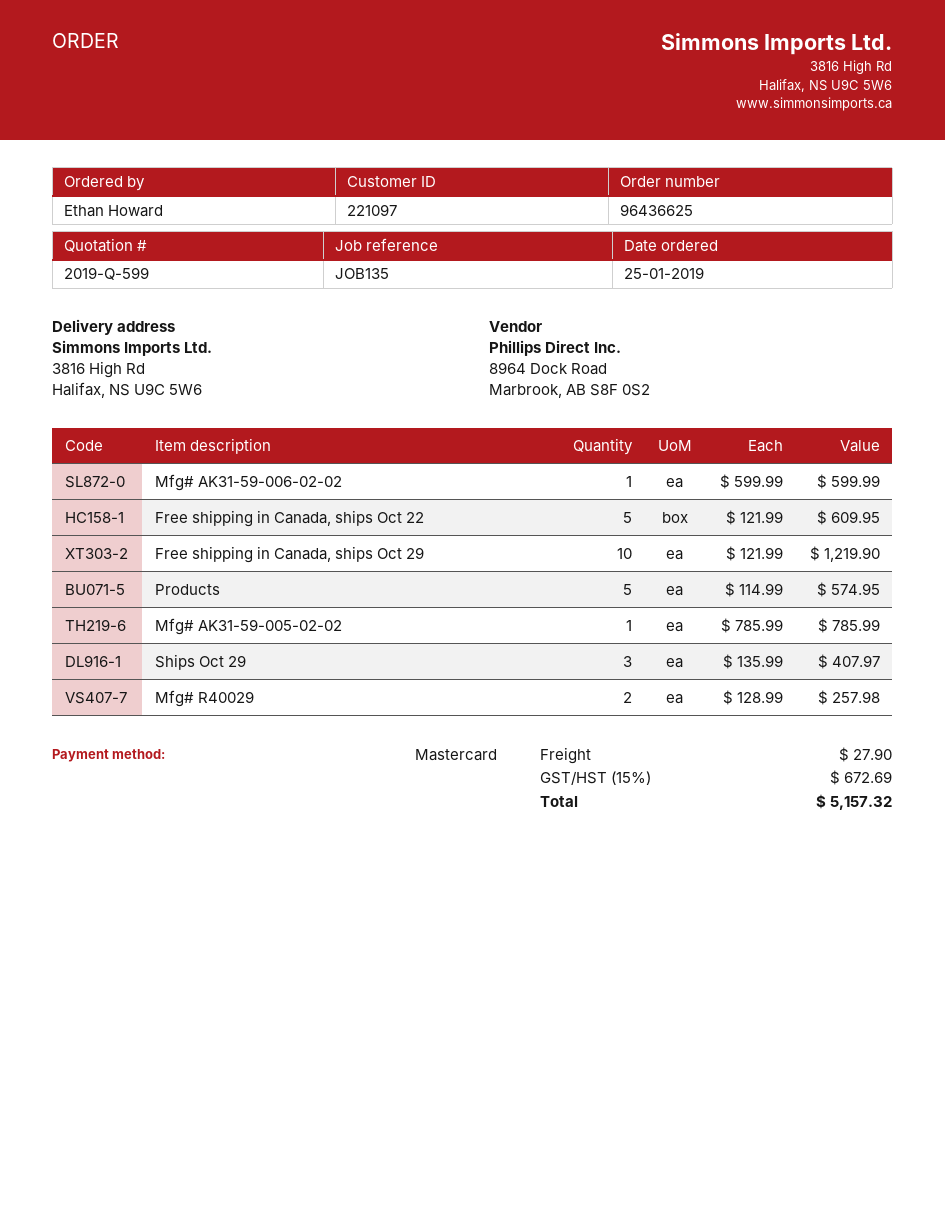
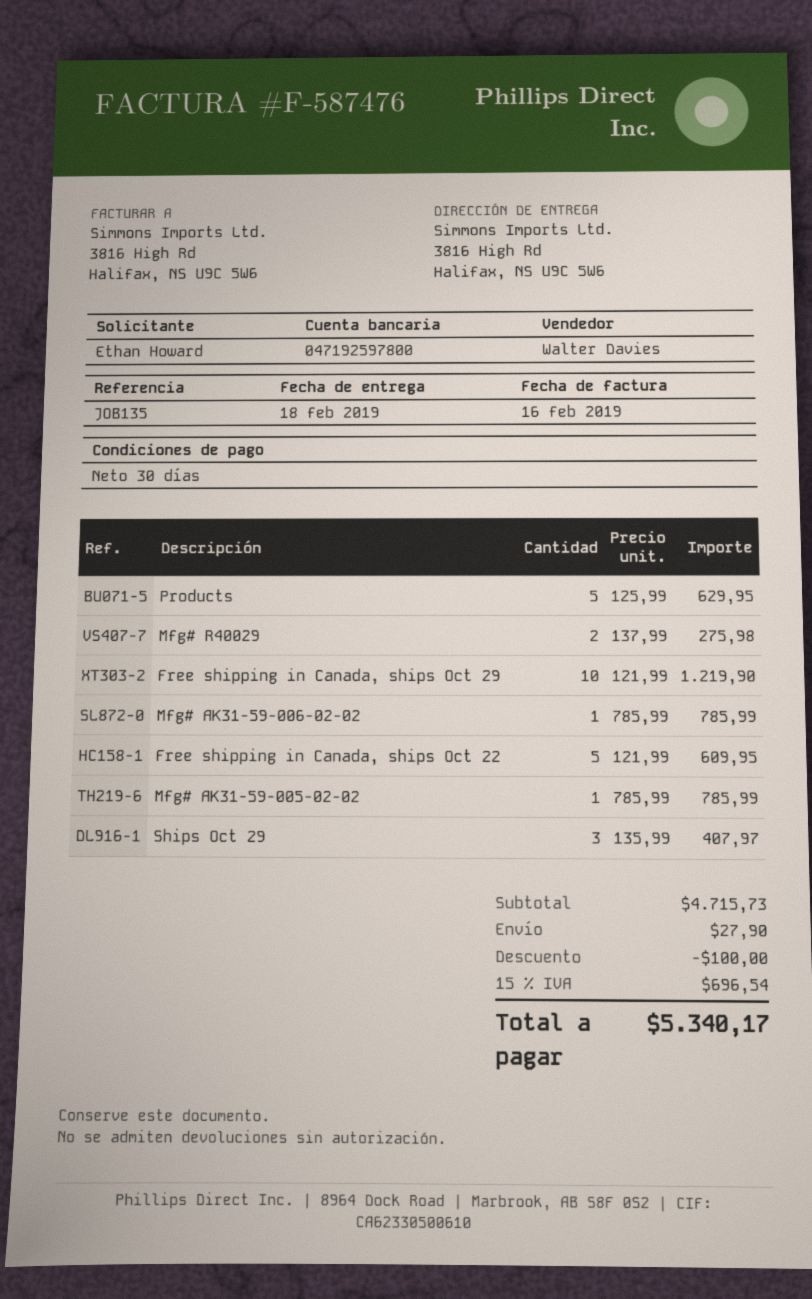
Mfg# AK31-59-006-02-02: 1 x 599.99 = 599.99 -> 1 x 785.99 = 785.99
Products: 5 x 114.99 = 574.95 -> 5 x 125.99 = 629.95
Mfg# R40029: 2 x 128.99 = 257.98 -> 2 x 137.99 = 275.98
discount: none -> 100.00
tax: 15% = 672.69 -> 15% = 696.54
total: 5157.32 -> 5340.17

